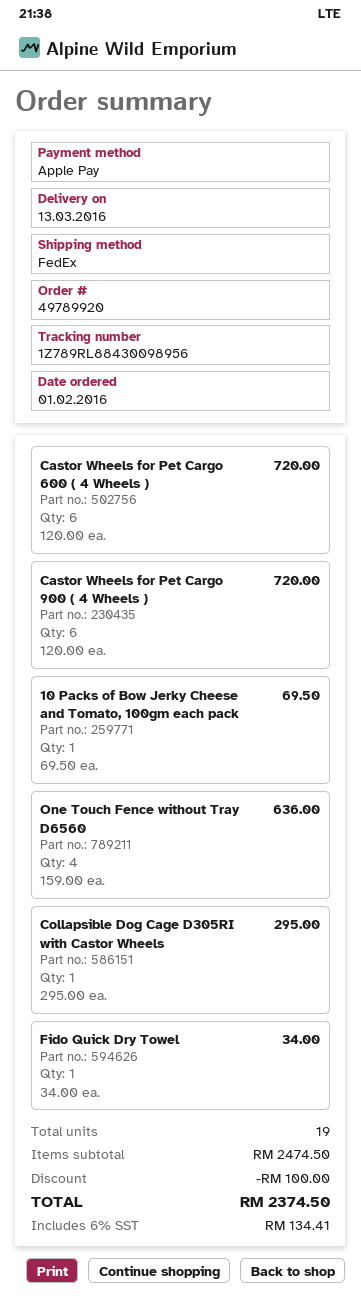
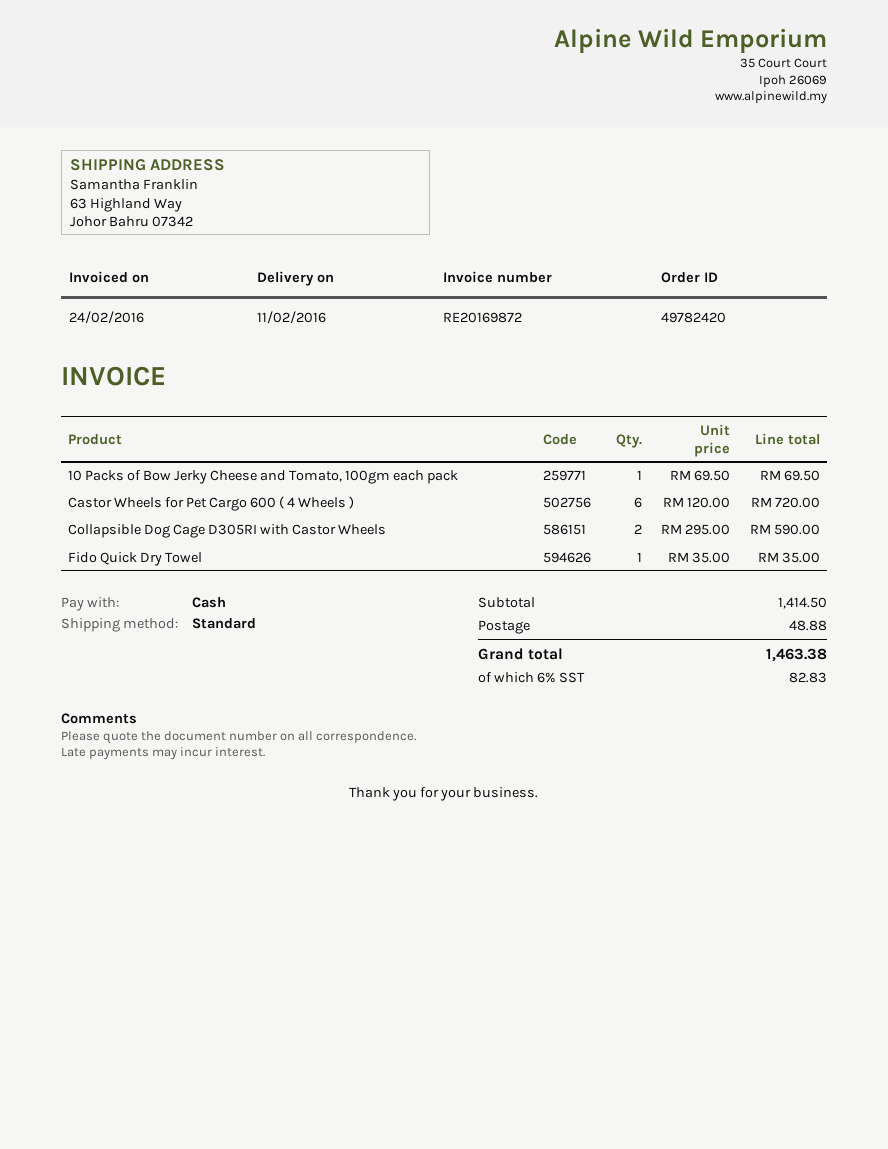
order number: 49789920 -> 49782420
delivery date: 2016-03-13 -> 2016-02-11
payment method: Apple Pay -> cash
shipping method: FedEx -> standard
Castor Wheels for Pet Cargo 900 ( 4 Wheels ): 6 x 120.00 = 720.00 -> none
One Touch Fence without Tray D6560: 4 x 159.00 = 636.00 -> none
Collapsible Dog Cage D305RI with Castor Wheels: 1 x 295.00 = 295.00 -> 2 x 295.00 = 590.00
Fido Quick Dry Towel: 1 x 34.00 = 34.00 -> 1 x 35.00 = 35.00
subtotal: 2474.50 -> 1414.50
discount: 100.00 -> none
shipping: none -> 48.88
tax: 6% = 134.41 -> 6% = 82.83
total: 2374.50 -> 1463.38

